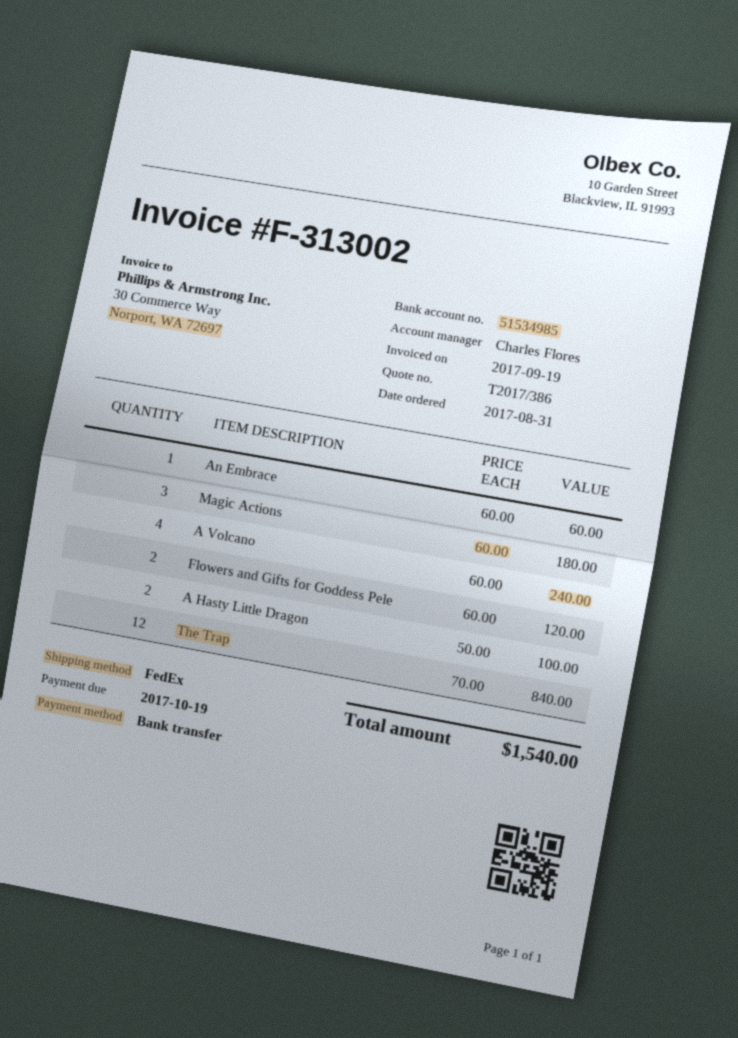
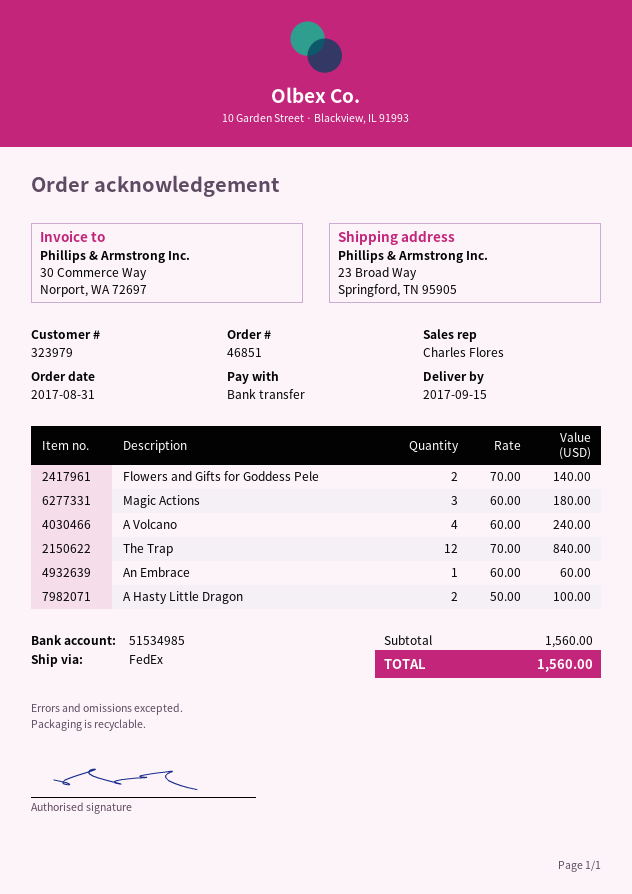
Flowers and Gifts for Goddess Pele: 2 x 60.00 = 120.00 -> 2 x 70.00 = 140.00
total: 1540.00 -> 1560.00

